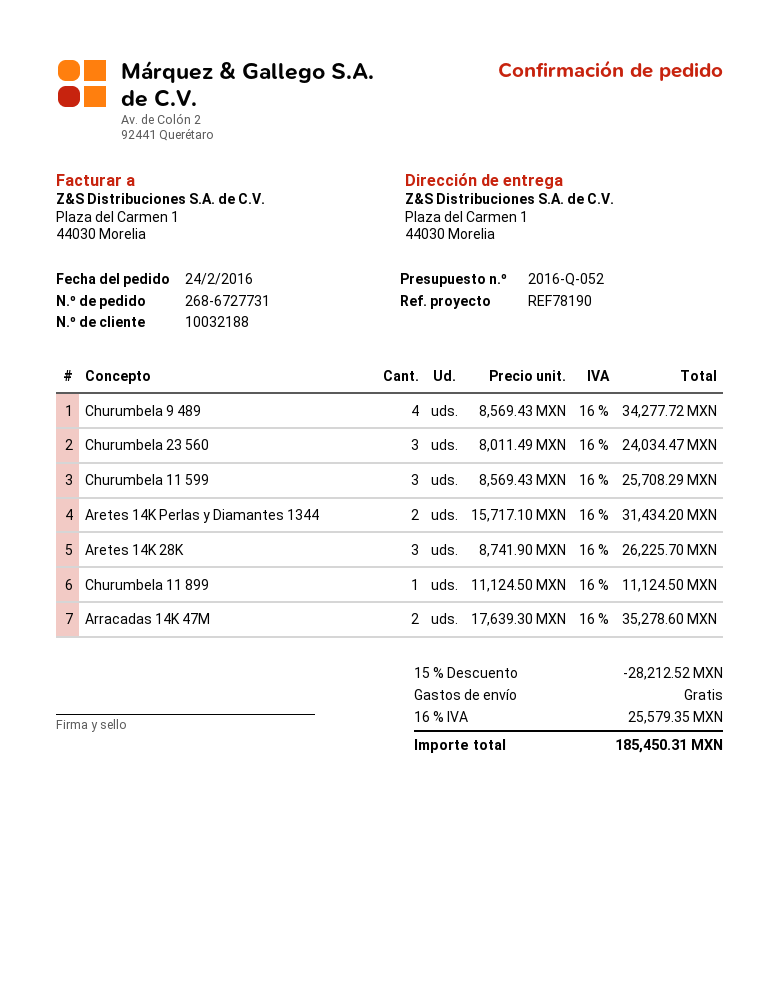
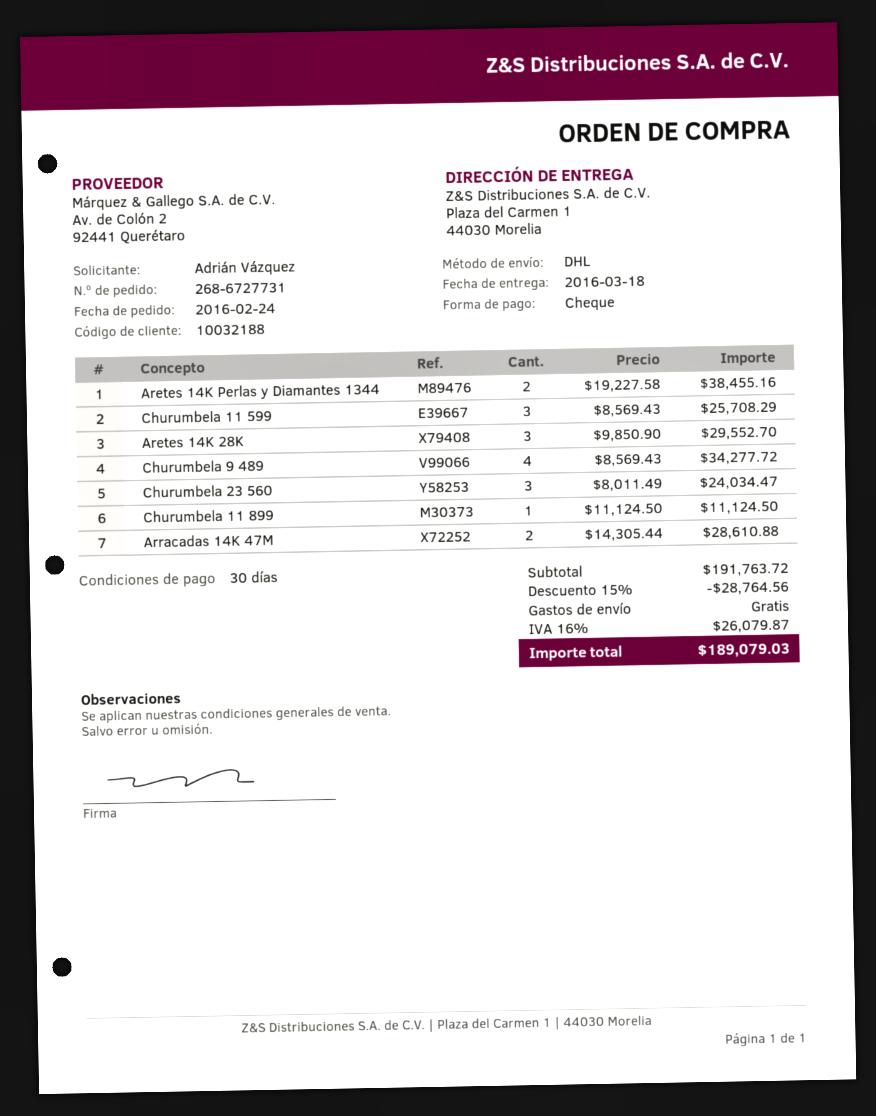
Aretes 14K Perlas y Diamantes 1344: 2 x 15717.10 = 31434.20 -> 2 x 19227.58 = 38455.16
Aretes 14K 28K: 3 x 8741.90 = 26225.70 -> 3 x 9850.90 = 29552.70
Arracadas 14K 47M: 2 x 17639.30 = 35278.60 -> 2 x 14305.44 = 28610.88
discount: 15% = 28212.52 -> 15% = 28764.56
tax: 16% = 25579.35 -> 16% = 26079.87
total: 185450.31 -> 189079.03

